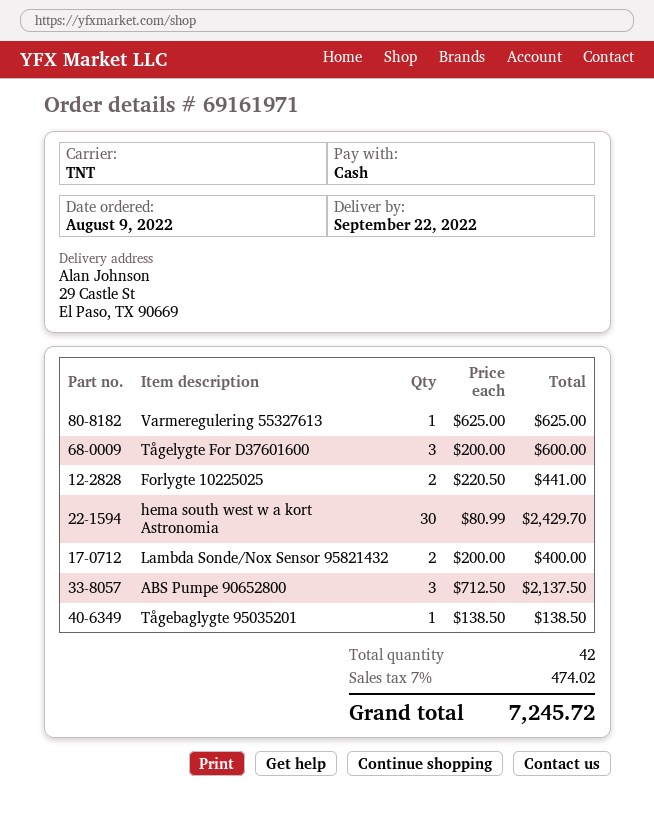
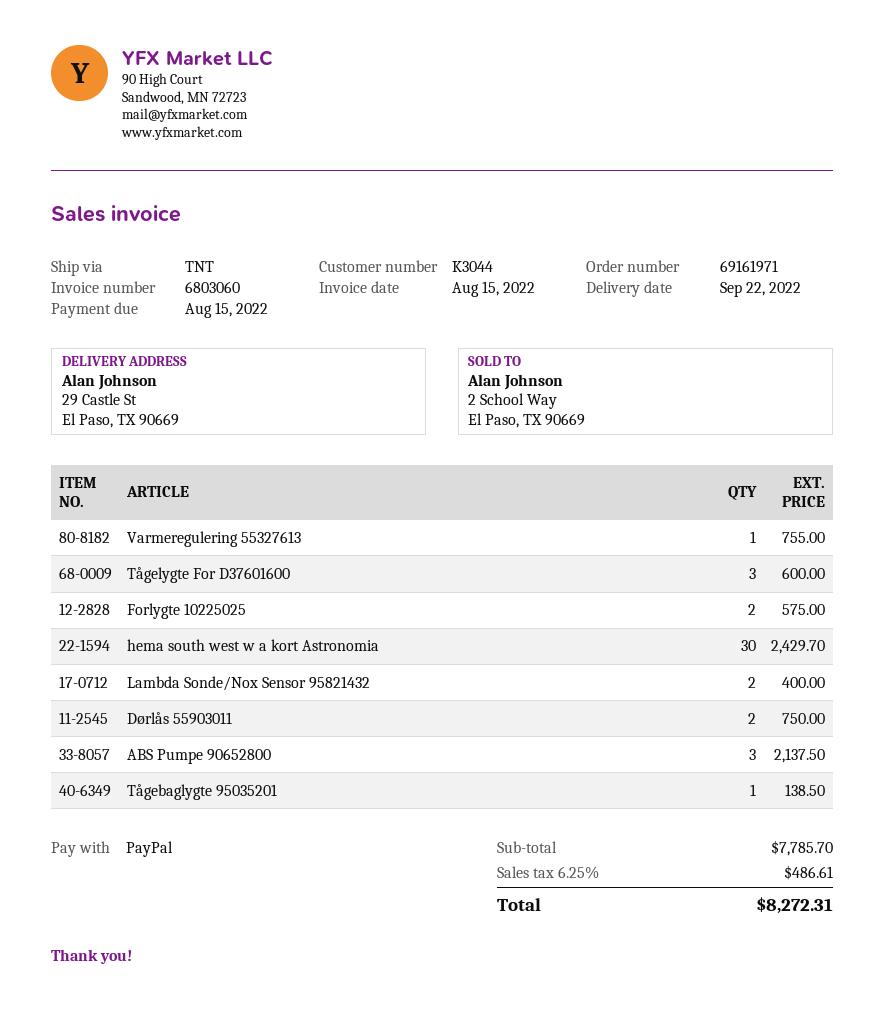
payment method: cash -> PayPal
Varmeregulering 55327613: 1 for 625.00 -> 1 for 755.00
Forlygte 10225025: 2 for 441.00 -> 2 for 575.00
Dørlås 55903011: none -> 2 for 750.00
tax: 7% = 474.02 -> 6.25% = 486.61
total: 7245.72 -> 8272.31

